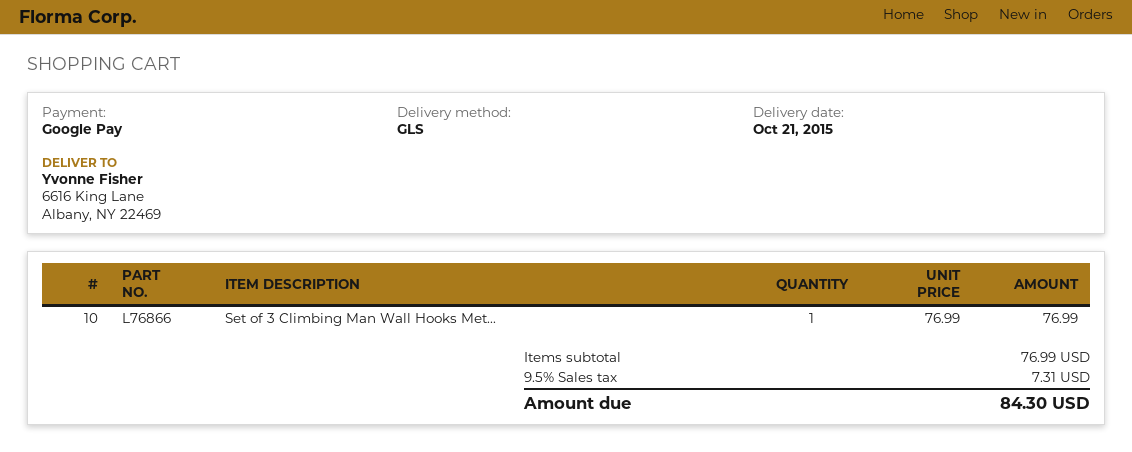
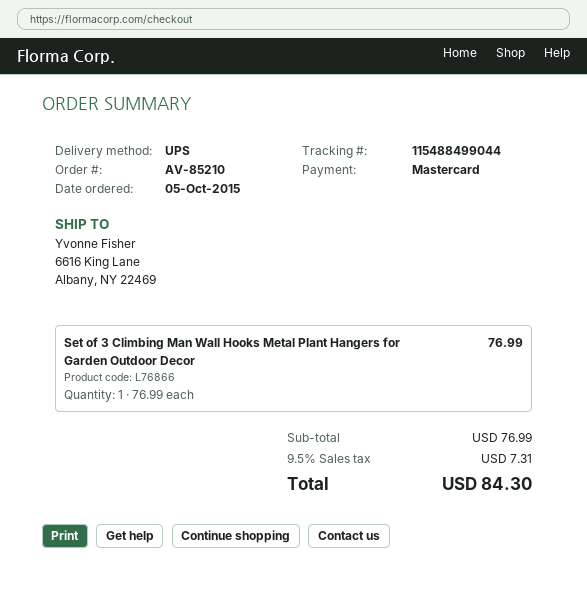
payment method: Google Pay -> Mastercard
shipping method: GLS -> UPS

